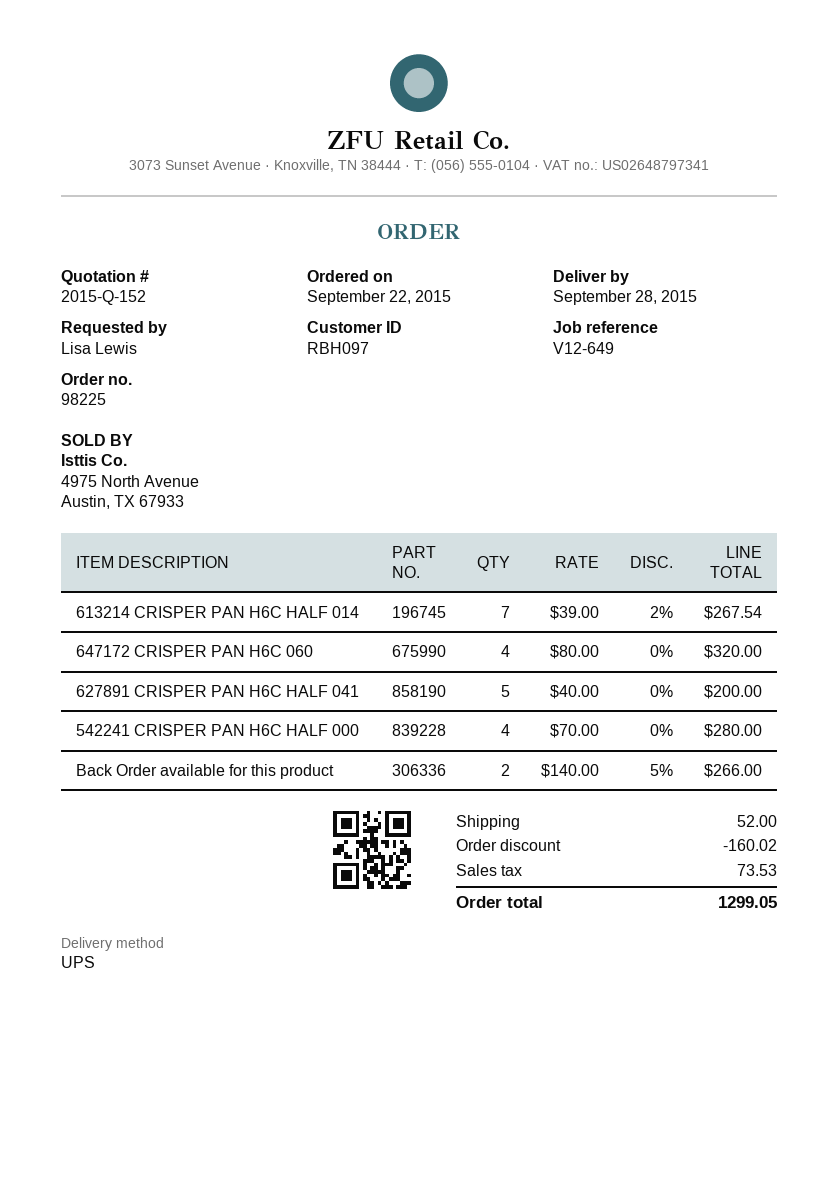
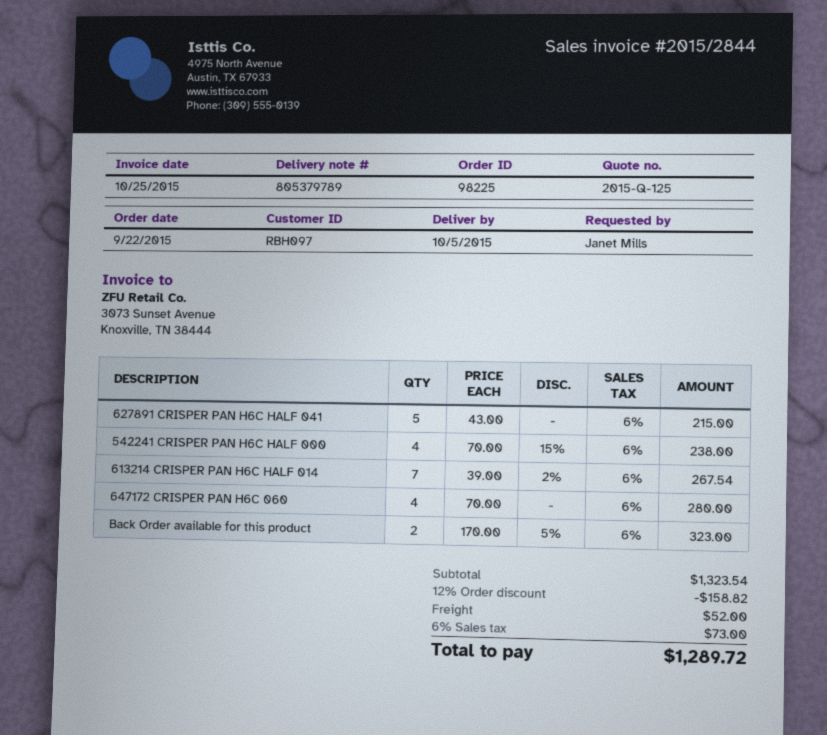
quote number: 2015-Q-152 -> 2015-Q-125
delivery date: 2015-09-28 -> 2015-10-05
ordered by: Lisa Lewis -> Janet Mills
647172 CRISPER PAN H6C 060: 4 x 80.00 = 320.00 -> 4 x 70.00 = 280.00
627891 CRISPER PAN H6C HALF 041: 5 x 40.00 = 200.00 -> 5 x 43.00 = 215.00
542241 CRISPER PAN H6C HALF 000: 4 x 70.00 = 280.00 -> 4 x 70.00 - 15% = 238.00
Back Order available for this product: 2 x 140.00 - 5% = 266.00 -> 2 x 170.00 - 5% = 323.00
discount: 160.02 -> 158.82
tax: 73.53 -> 73.00
total: 1299.05 -> 1289.72

